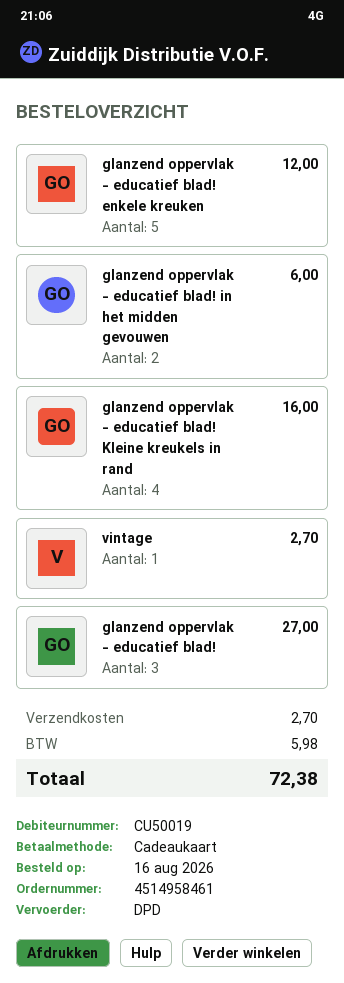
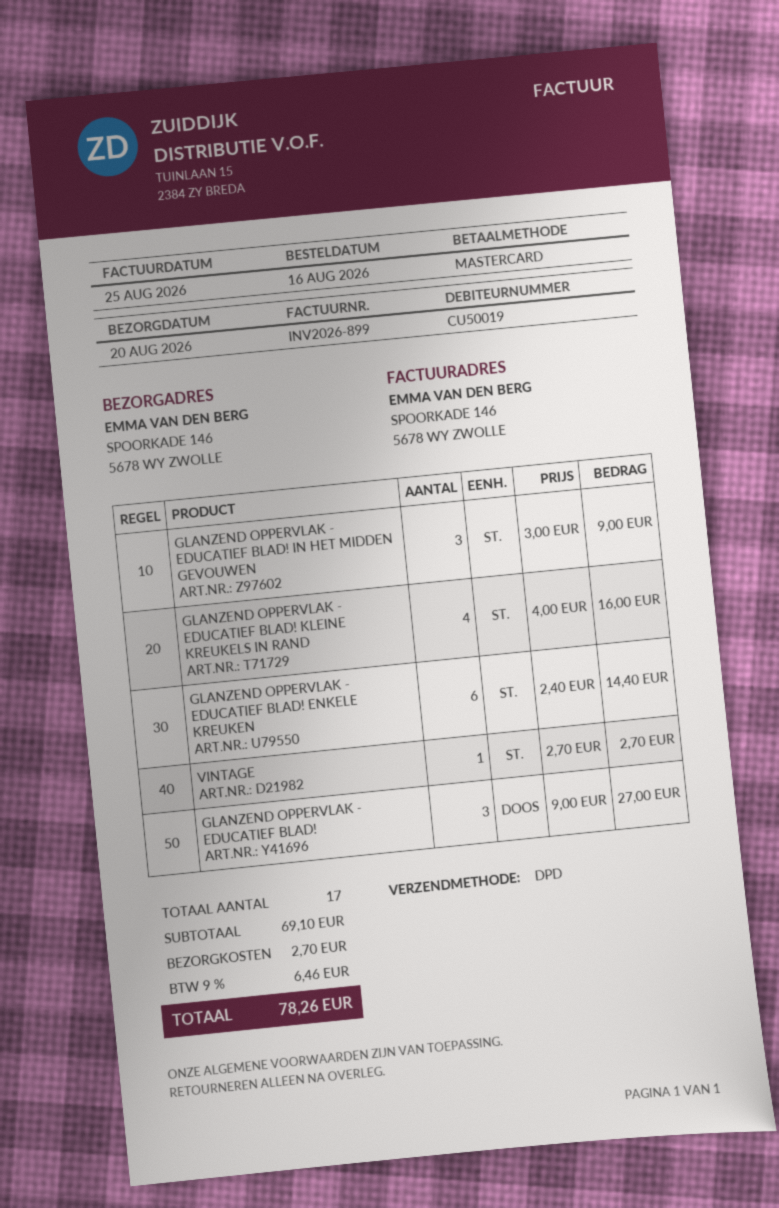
payment method: gift card -> Mastercard
glanzend oppervlak - educatief blad! enkele kreuken: 5 for 12.00 -> 6 for 14.40
glanzend oppervlak - educatief blad! in het midden gevouwen: 2 for 6.00 -> 3 for 9.00
tax: 5.98 -> 6.46
total: 72.38 -> 78.26

